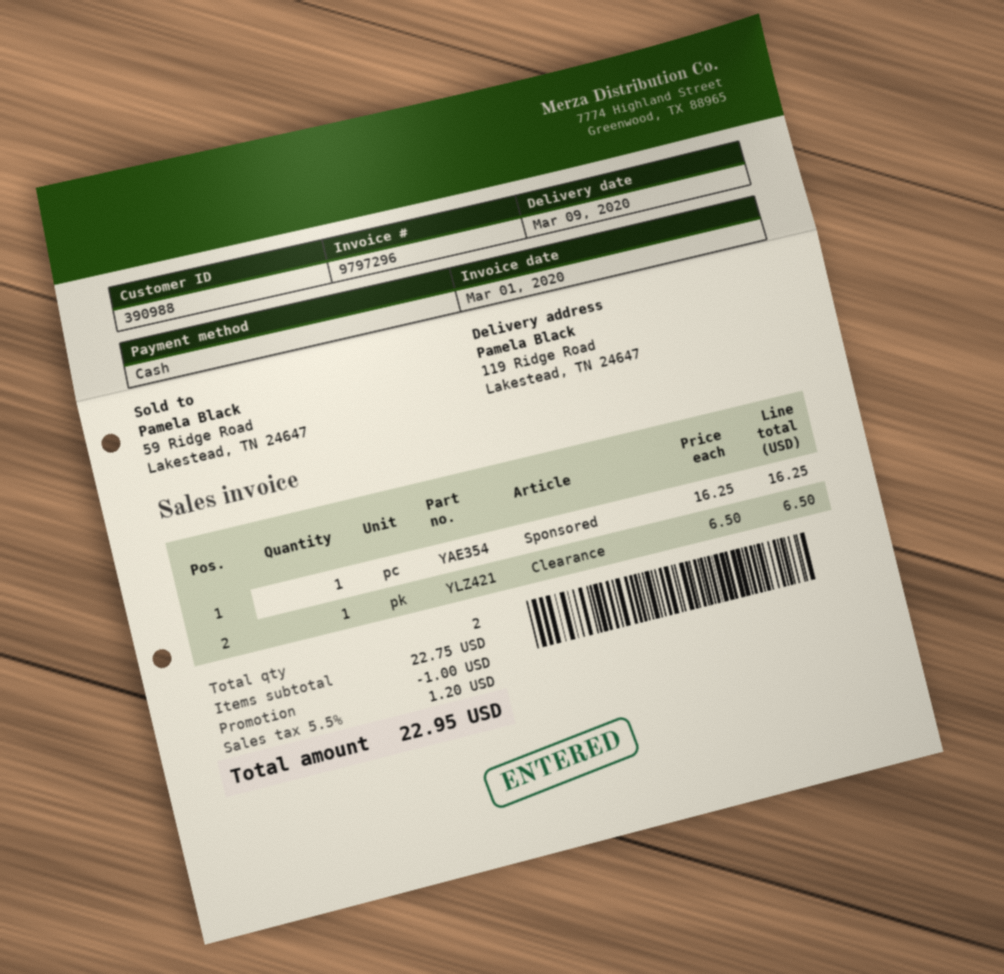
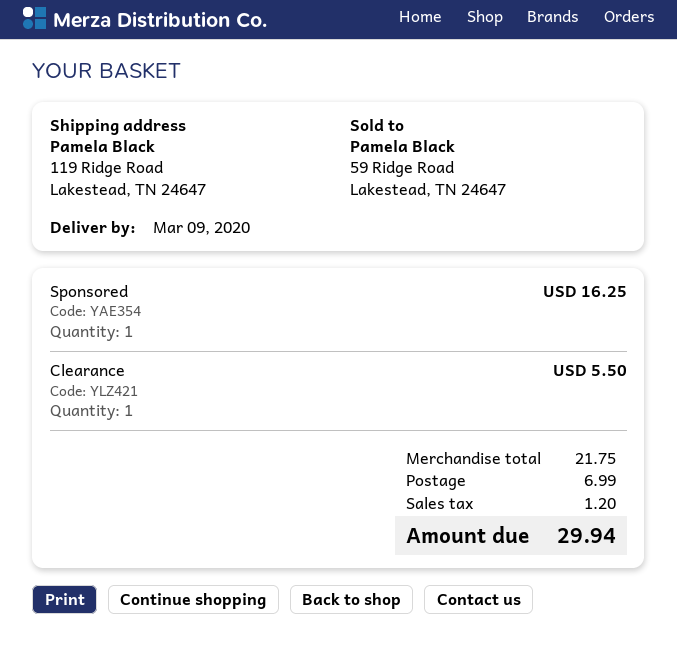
Clearance: 1 for 6.50 -> 1 for 5.50
subtotal: 22.75 -> 21.75
discount: 1.00 -> none
shipping: none -> 6.99
total: 22.95 -> 29.94

